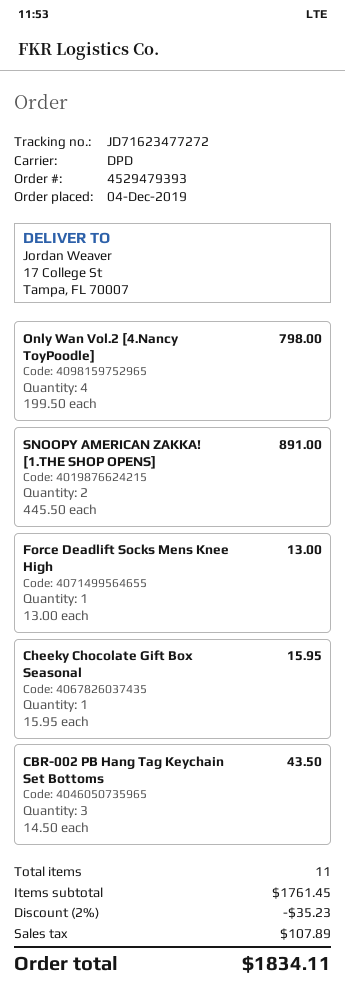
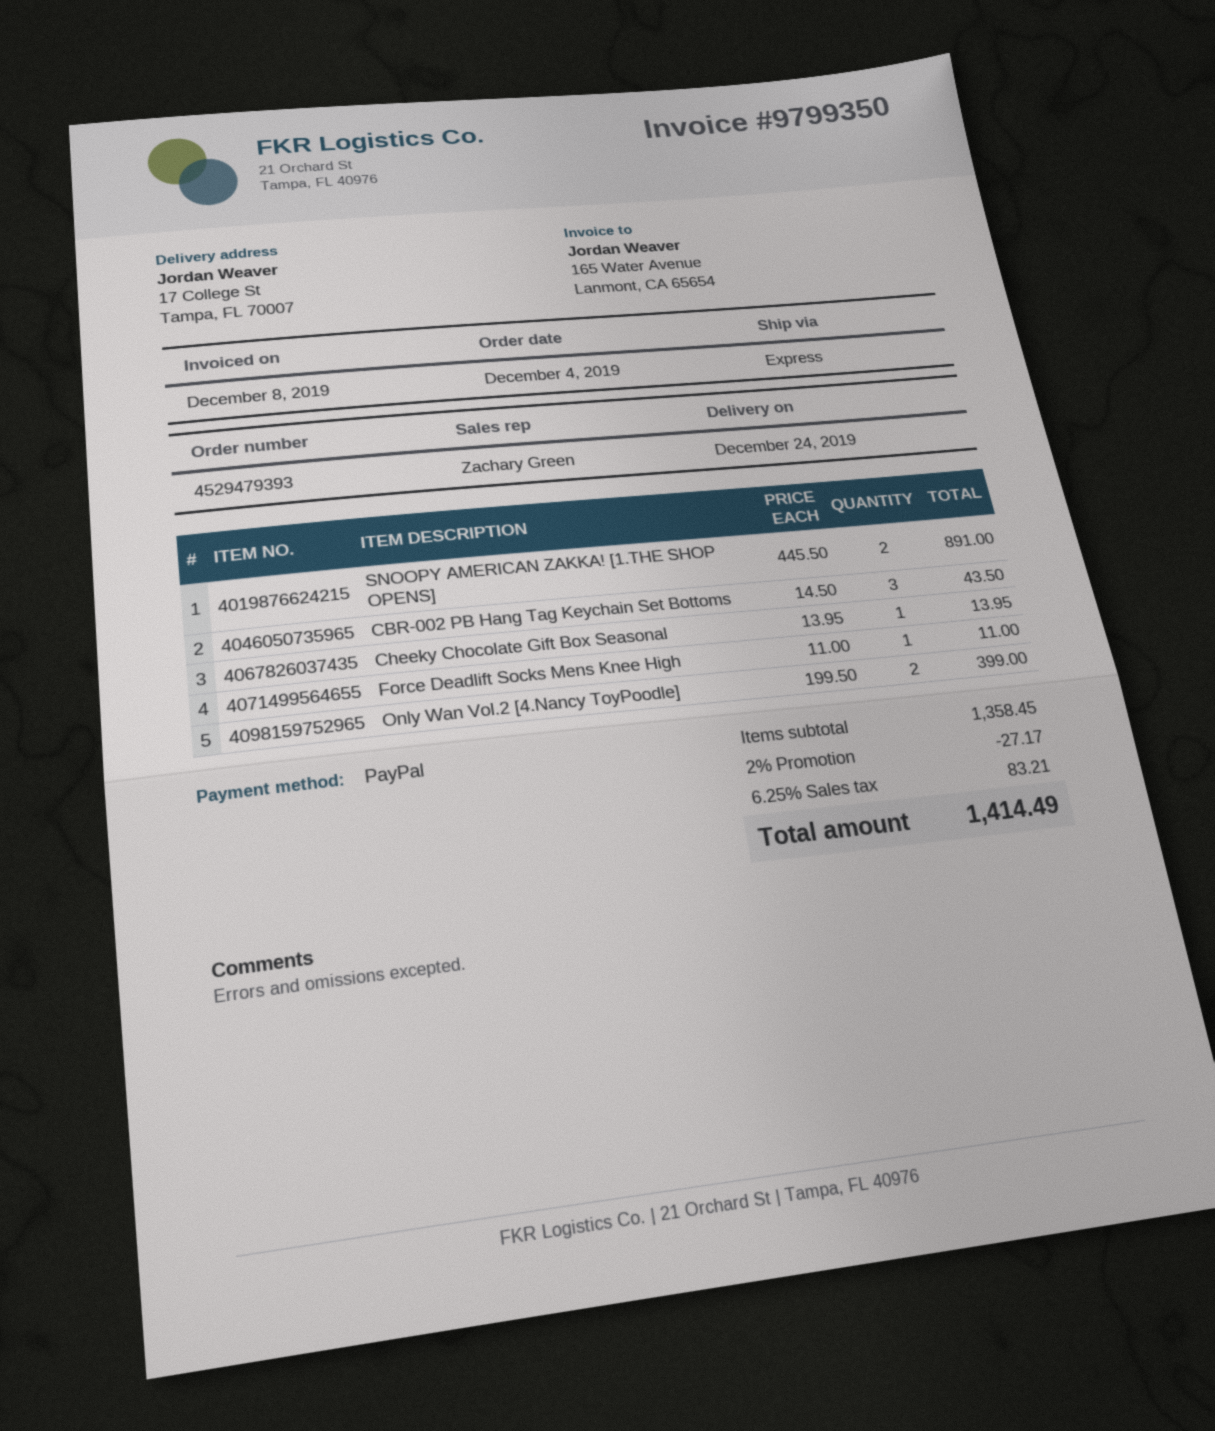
shipping method: DPD -> express
Only Wan Vol.2 [4.Nancy ToyPoodle]: 4 x 199.50 = 798.00 -> 2 x 199.50 = 399.00
Force Deadlift Socks Mens Knee High: 1 x 13.00 = 13.00 -> 1 x 11.00 = 11.00
Cheeky Chocolate Gift Box Seasonal: 1 x 15.95 = 15.95 -> 1 x 13.95 = 13.95
subtotal: 1761.45 -> 1358.45
discount: 2% = 35.23 -> 2% = 27.17
tax: 107.89 -> 83.21
total: 1834.11 -> 1414.49

